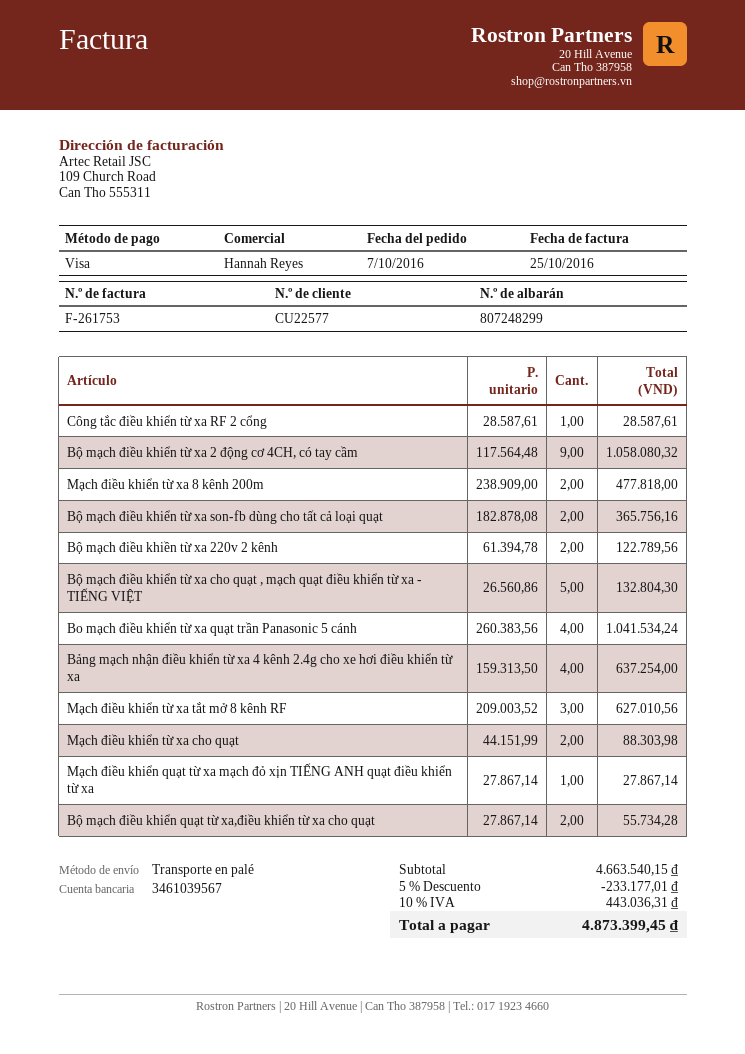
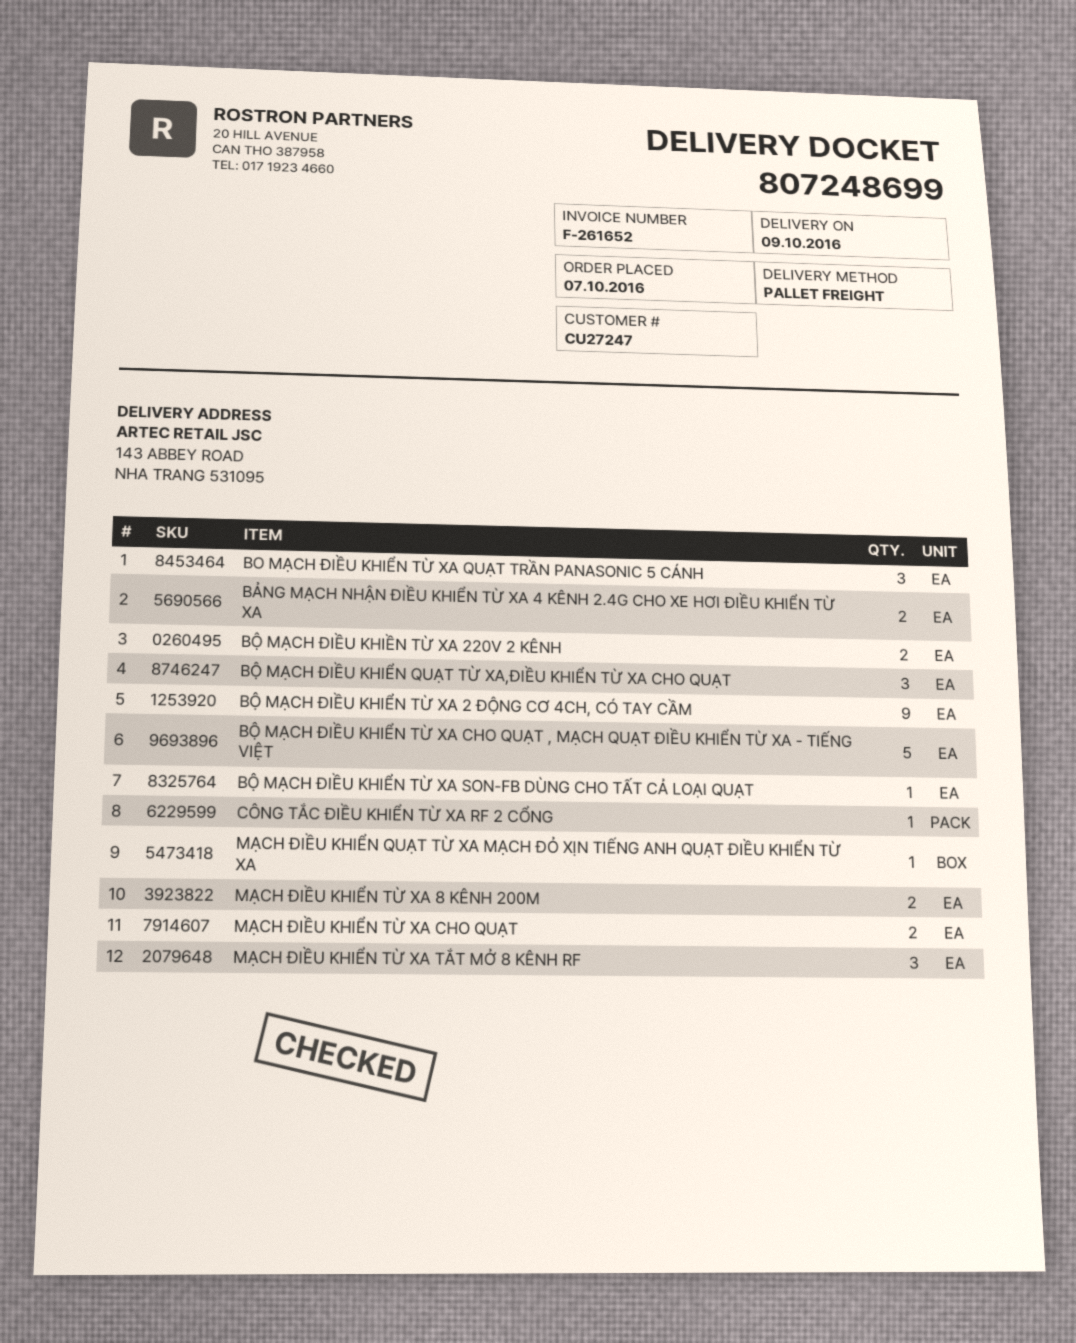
delivery note number: 807248299 -> 807248699
invoice number: F-261753 -> F-261652
customer number: CU22577 -> CU27247
Bộ mạch điều khiển từ xa son-fb dùng cho tất cả loại quạt: 2 -> 1
Bo mạch điều khiển từ xa quạt trần Panasonic 5 cánh: 4 -> 3
Bảng mạch nhận điều khiển từ xa 4 kênh 2.4g cho xe hơi điều khiển từ xa: 4 -> 2
Bộ mạch điều khiển quạt từ xa,điều khiển từ xa cho quạt: 2 -> 3

